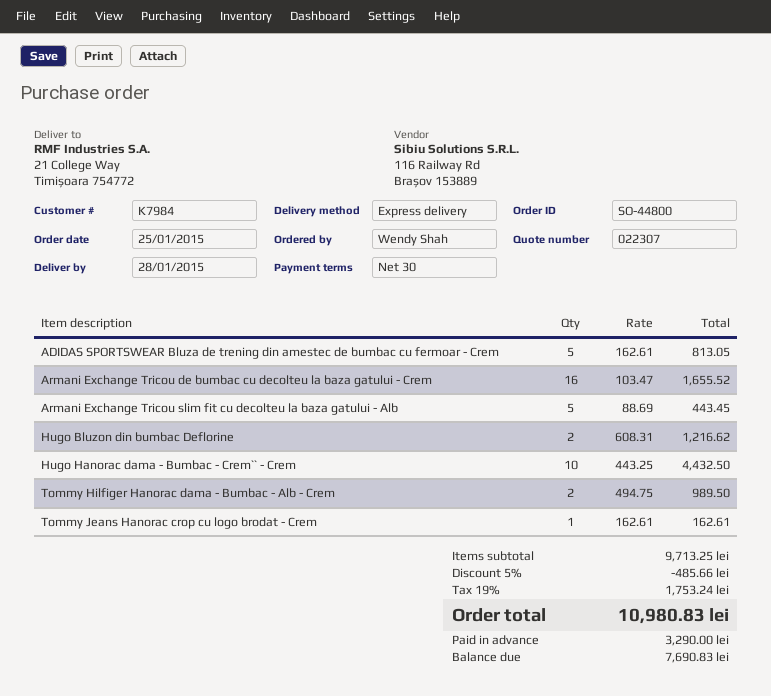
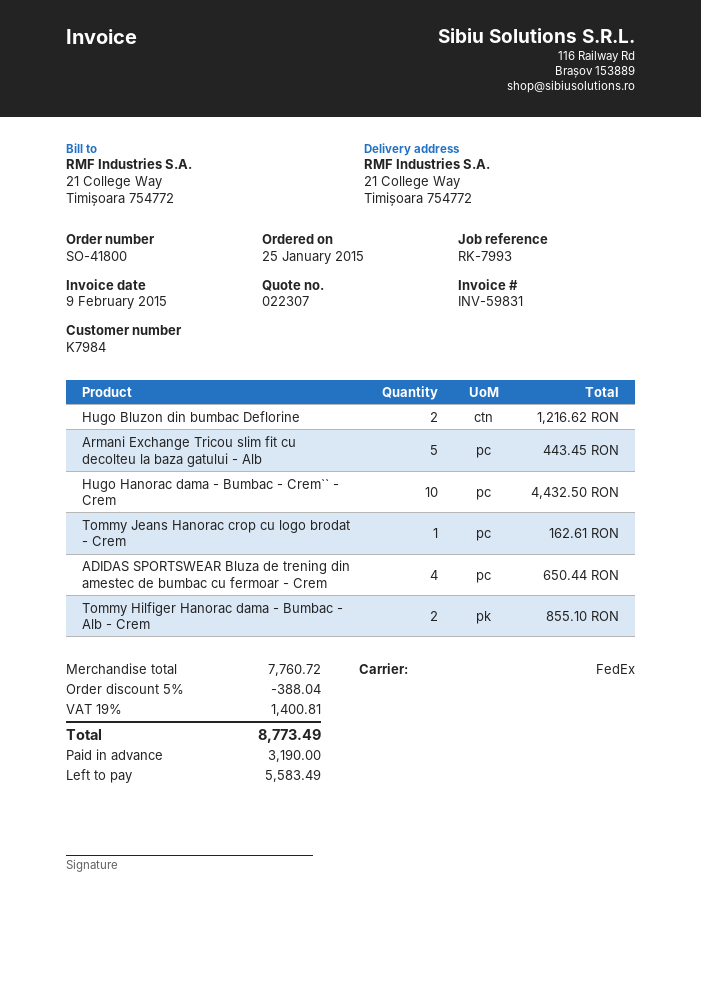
order number: SO-44800 -> SO-41800
shipping method: express -> FedEx
ADIDAS SPORTSWEAR Bluza de trening din amestec de bumbac cu fermoar - Crem: 5 for 813.05 -> 4 for 650.44
Armani Exchange Tricou de bumbac cu decolteu la baza gatului - Crem: 16 for 1655.52 -> none
Tommy Hilfiger Hanorac dama - Bumbac - Alb - Crem: 2 for 989.50 -> 2 for 855.10
subtotal: 9713.25 -> 7760.72
discount: 5% = 485.66 -> 5% = 388.04
tax: 19% = 1753.24 -> 19% = 1400.81
total: 10980.83 -> 8773.49
deposit: 3290.00 -> 3190.00
balance: 7690.83 -> 5583.49

